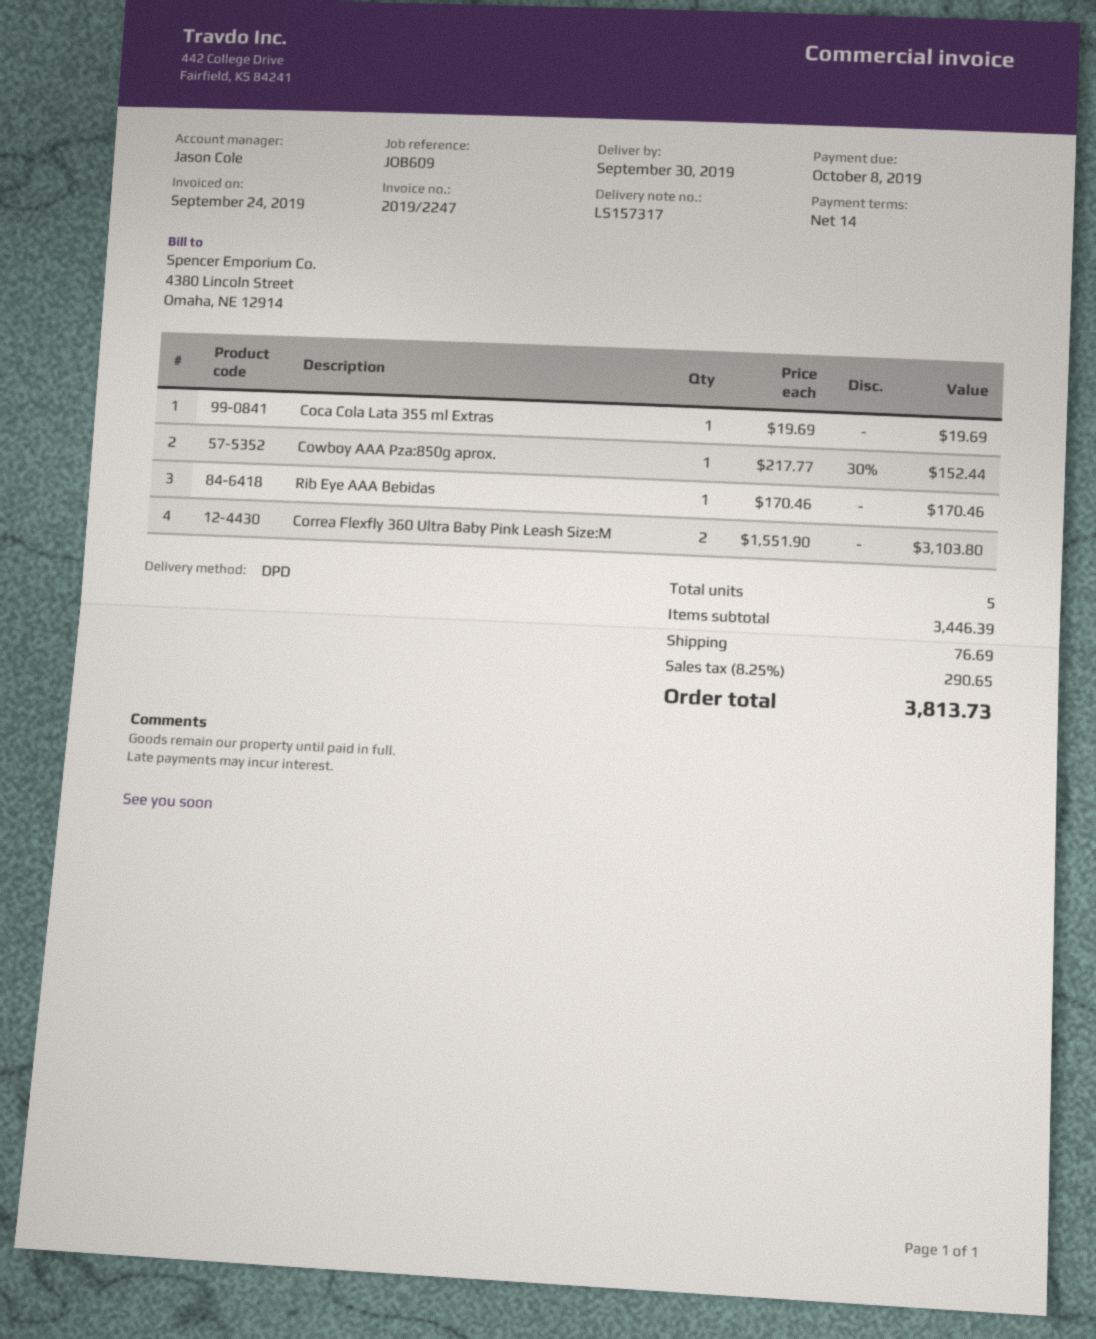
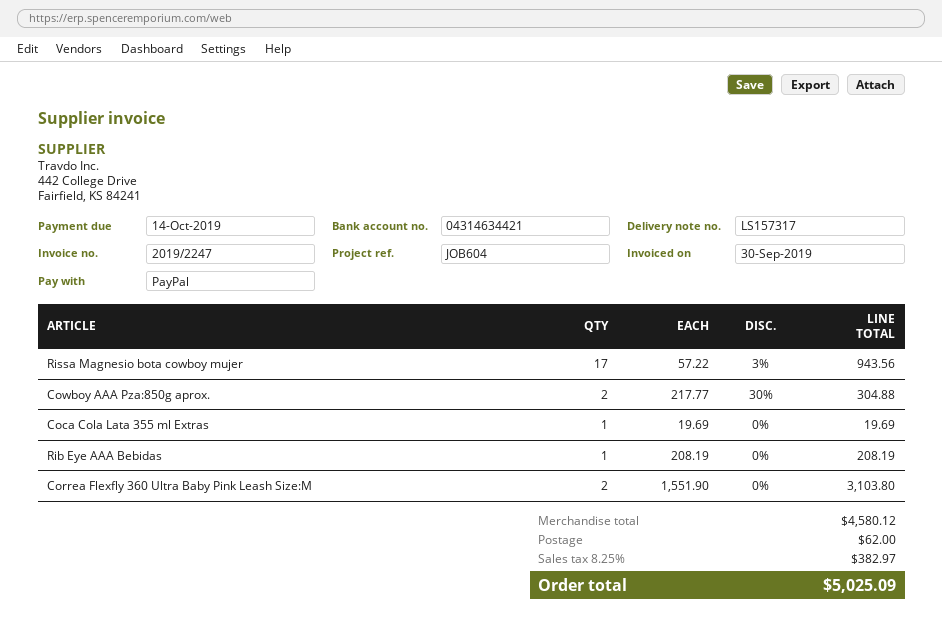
invoice date: 2019-09-24 -> 2019-09-30
due date: 2019-10-08 -> 2019-10-14
reference: JOB609 -> JOB604
Cowboy AAA Pza:850g aprox.: 1 x 217.77 - 30% = 152.44 -> 2 x 217.77 - 30% = 304.88
Rib Eye AAA Bebidas: 1 x 170.46 = 170.46 -> 1 x 208.19 = 208.19
Rissa Magnesio bota cowboy mujer: none -> 17 x 57.22 - 3% = 943.56
subtotal: 3446.39 -> 4580.12
shipping: 76.69 -> 62.00
tax: 8.25% = 290.65 -> 8.25% = 382.97
total: 3813.73 -> 5025.09

